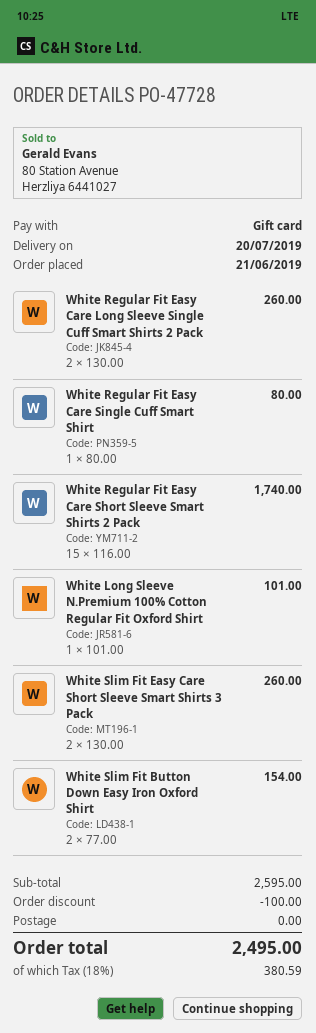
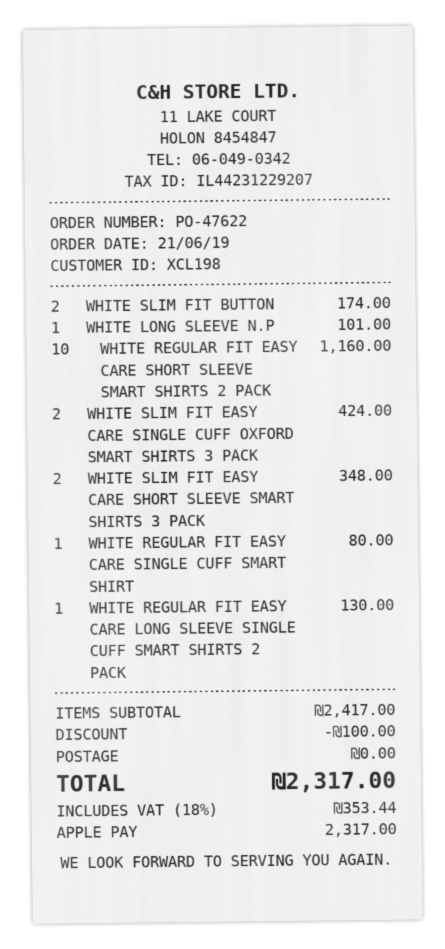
order number: PO-47728 -> PO-47622
payment method: gift card -> Apple Pay
White Regular Fit Easy Care Long Sleeve Single Cuff Smart Shirts 2 Pack: 2 for 260.00 -> 1 for 130.00
White Regular Fit Easy Care Short Sleeve Smart Shirts 2 Pack: 15 for 1740.00 -> 10 for 1160.00
White Slim Fit Easy Care Short Sleeve Smart Shirts 3 Pack: 2 for 260.00 -> 2 for 348.00
White Slim Fit Button Down Easy Iron Oxford Shirt: 2 for 154.00 -> 2 for 174.00
WHITE SLIM FIT EASY CARE SINGLE CUFF OXFORD SMART SHIRTS 3 PACK: none -> 2 for 424.00
subtotal: 2595.00 -> 2417.00
tax: 18% = 380.59 -> 18% = 353.44
total: 2495.00 -> 2317.00

